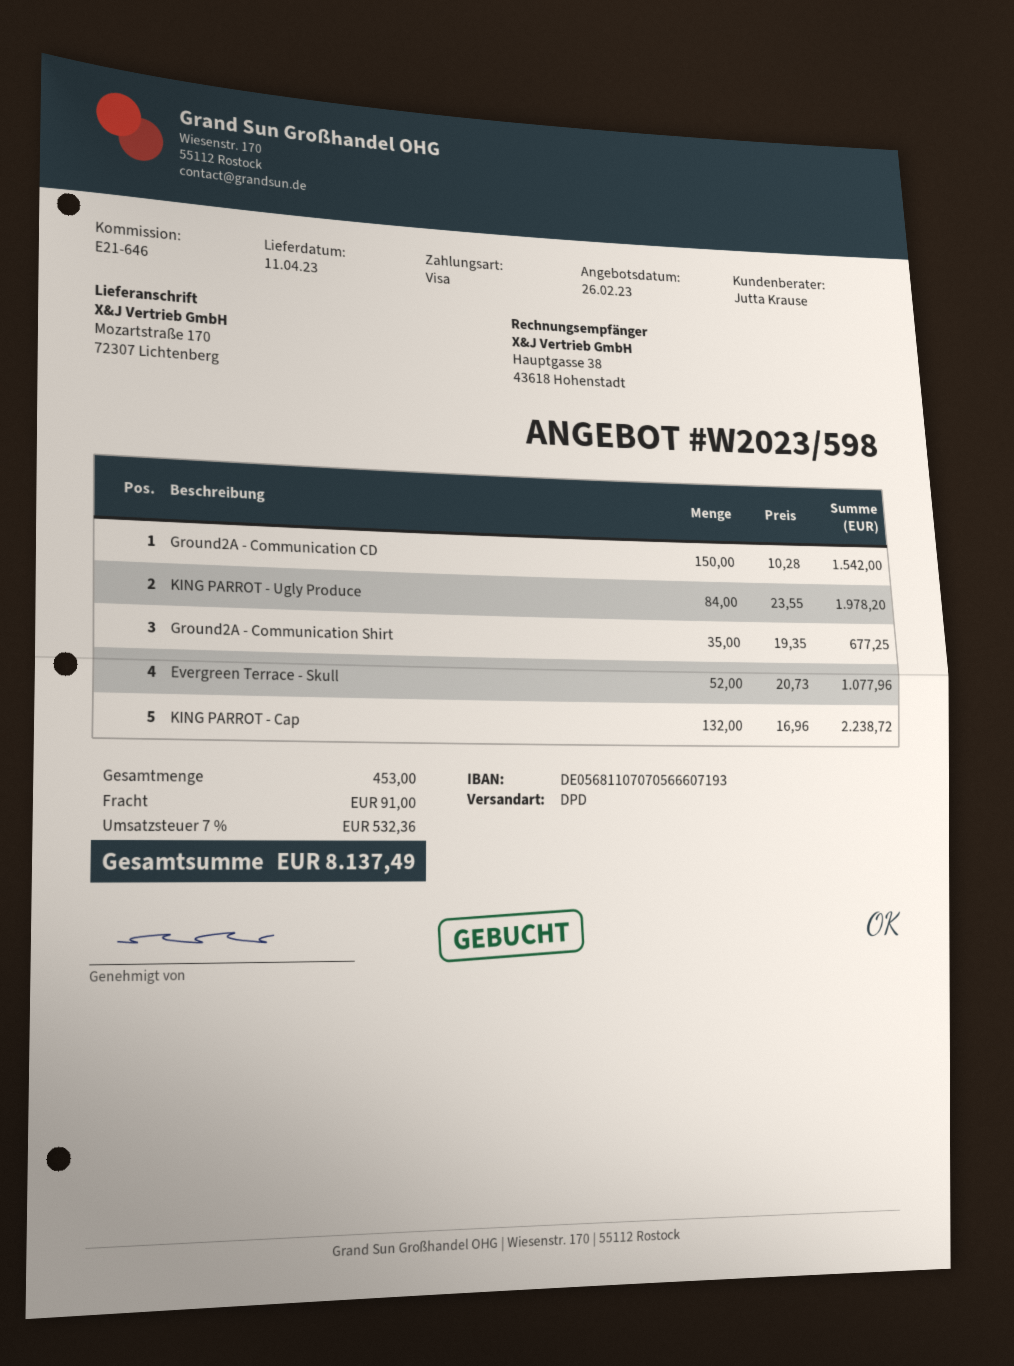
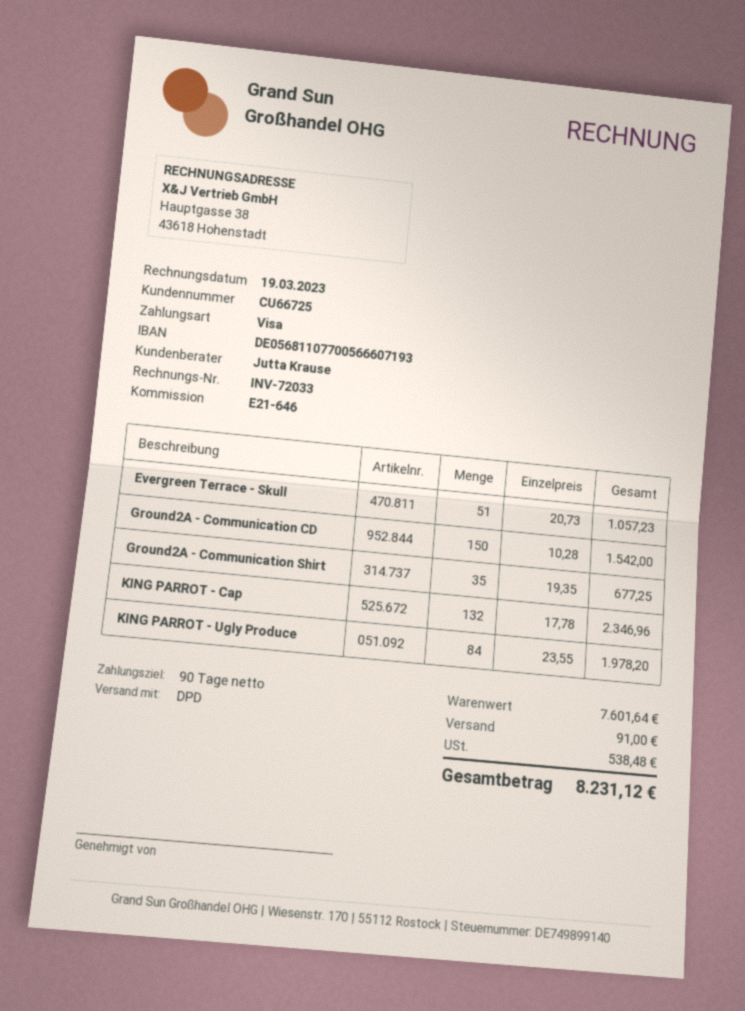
bank account: DE05681107070566607193 -> DE05681107700566607193
Evergreen Terrace - Skull: 52 x 20.73 = 1077.96 -> 51 x 20.73 = 1057.23
KING PARROT - Cap: 132 x 16.96 = 2238.72 -> 132 x 17.78 = 2346.96
tax: 532.36 -> 538.48
total: 8137.49 -> 8231.12

